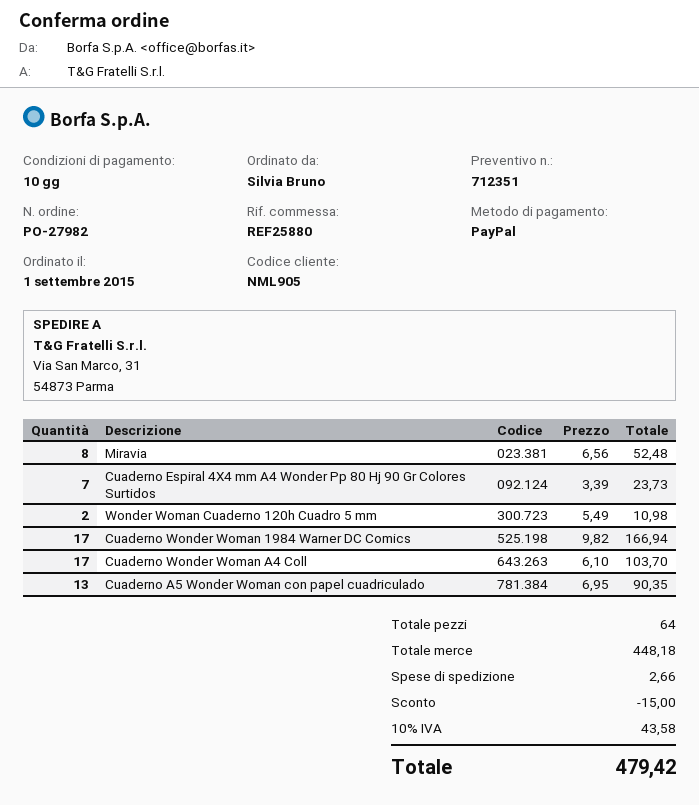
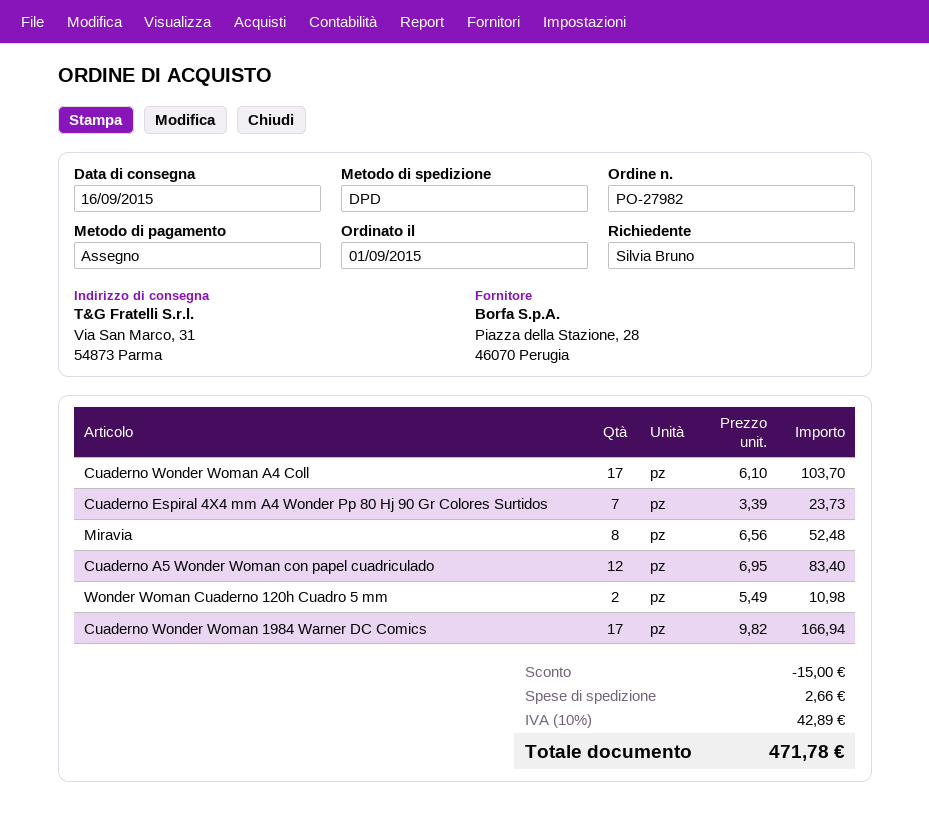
payment method: PayPal -> cheque
Cuaderno A5 Wonder Woman con papel cuadriculado: 13 x 6.95 = 90.35 -> 12 x 6.95 = 83.40
tax: 10% = 43.58 -> 10% = 42.89
total: 479.42 -> 471.78

